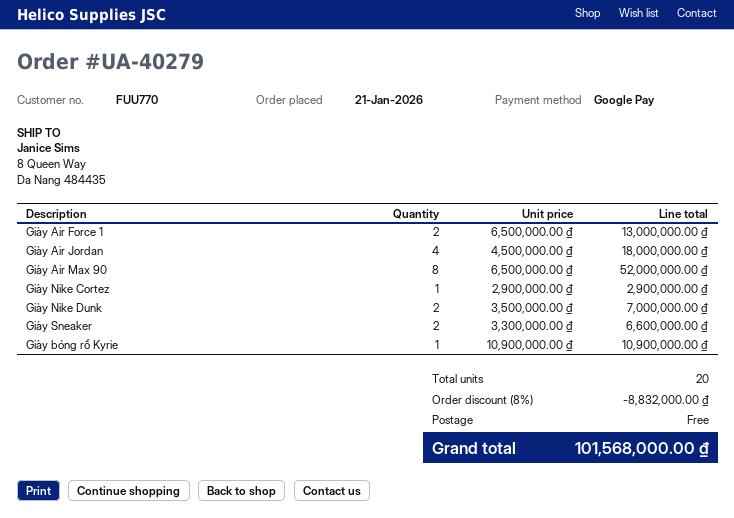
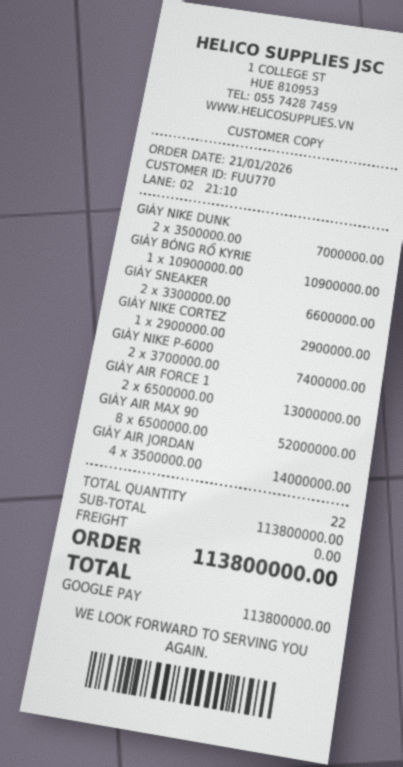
Giày Air Jordan: 4 x 4500000.00 = 18000000.00 -> 4 x 3500000.00 = 14000000.00
GIÀY NIKE P-6000: none -> 2 x 3700000.00 = 7400000.00
total quantity: 20 -> 22
discount: 8% = 8832000.00 -> none
total: 101568000.00 -> 113800000.00

